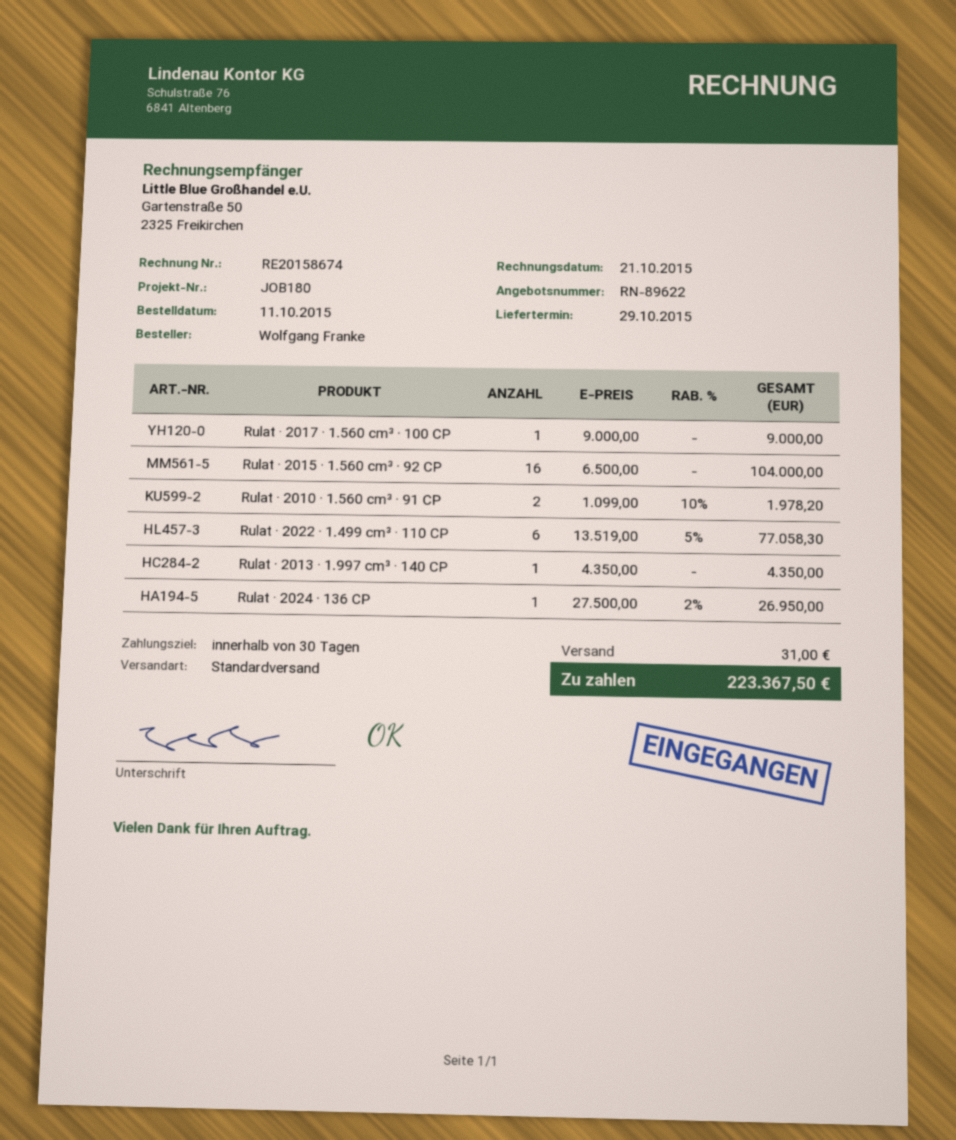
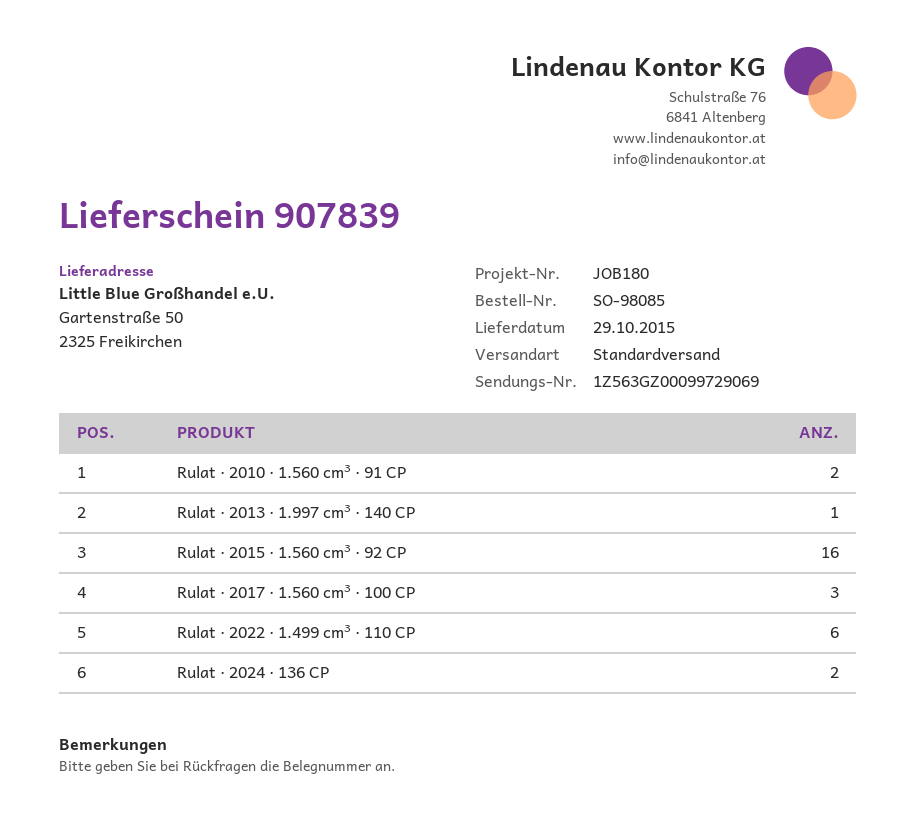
Rulat · 2017 · 1.560 cm³ · 100 CP: 1 -> 3
Rulat · 2024 · 136 CP: 1 -> 2

